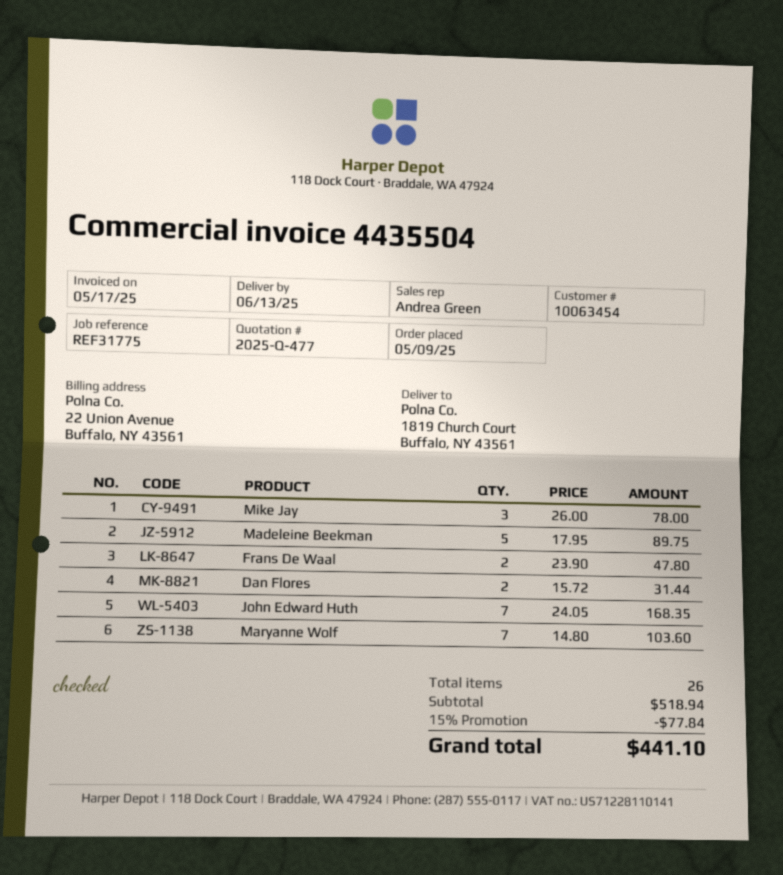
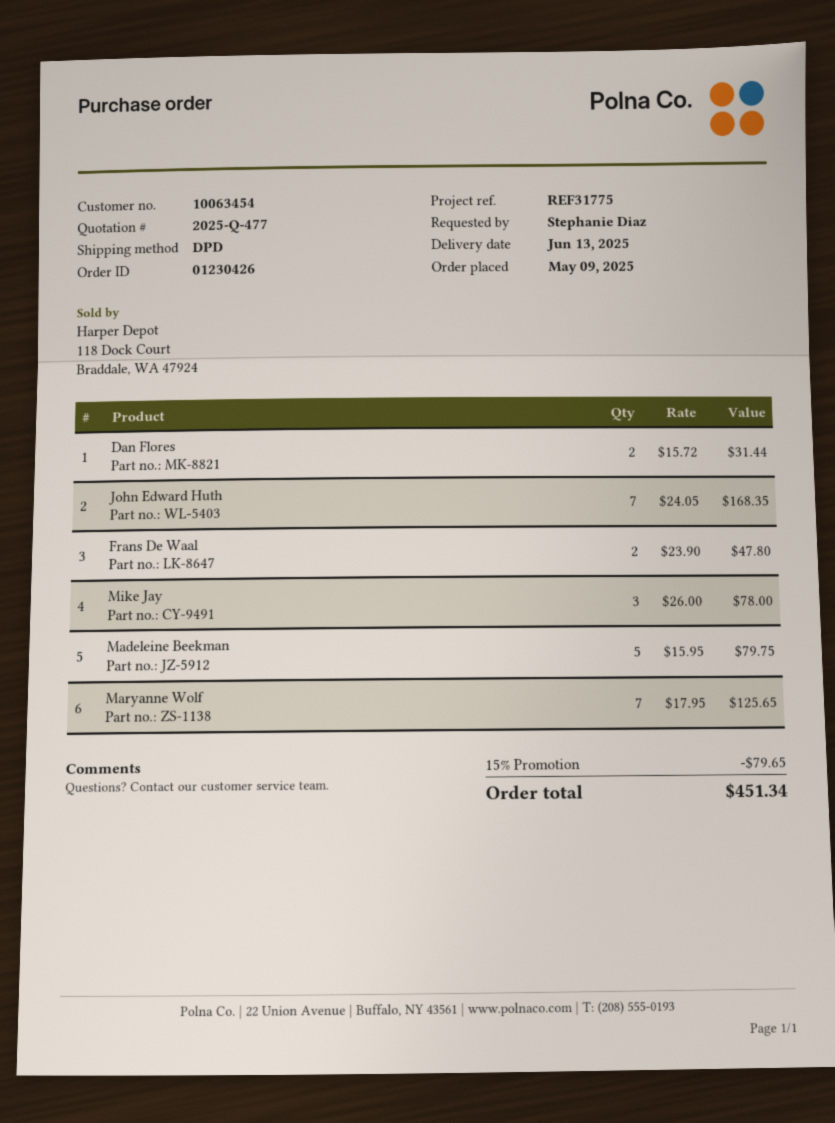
Madeleine Beekman: 5 x 17.95 = 89.75 -> 5 x 15.95 = 79.75
Maryanne Wolf: 7 x 14.80 = 103.60 -> 7 x 17.95 = 125.65
discount: 15% = 77.84 -> 15% = 79.65
total: 441.10 -> 451.34

